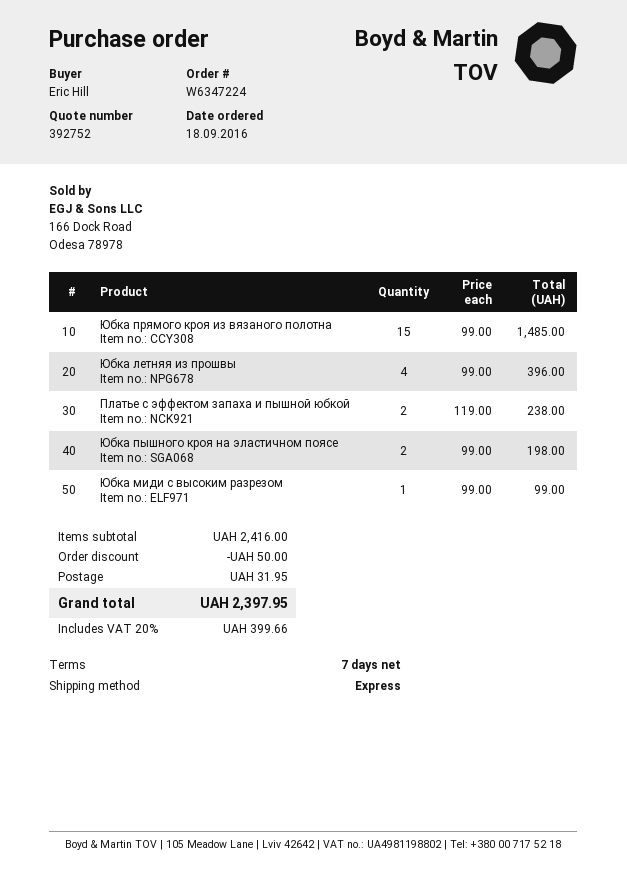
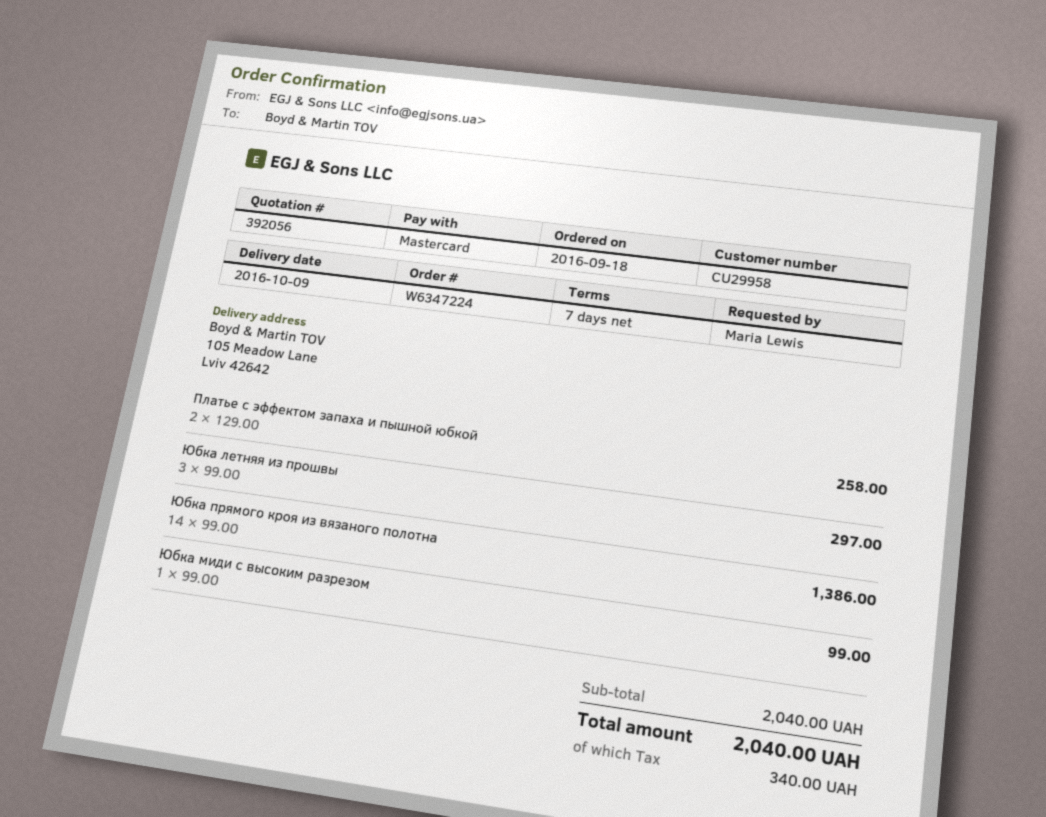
quote number: 392752 -> 392056
ordered by: Eric Hill -> Maria Lewis
Юбка прямого кроя из вязаного полотна: 15 x 99.00 = 1485.00 -> 14 x 99.00 = 1386.00
Юбка летняя из прошвы: 4 x 99.00 = 396.00 -> 3 x 99.00 = 297.00
Платье с эффектом запаха и пышной юбкой: 2 x 119.00 = 238.00 -> 2 x 129.00 = 258.00
Юбка пышного кроя на эластичном поясе: 2 x 99.00 = 198.00 -> none
subtotal: 2416.00 -> 2040.00
discount: 50.00 -> none
shipping: 31.95 -> none
tax: 399.66 -> 340.00
total: 2397.95 -> 2040.00

